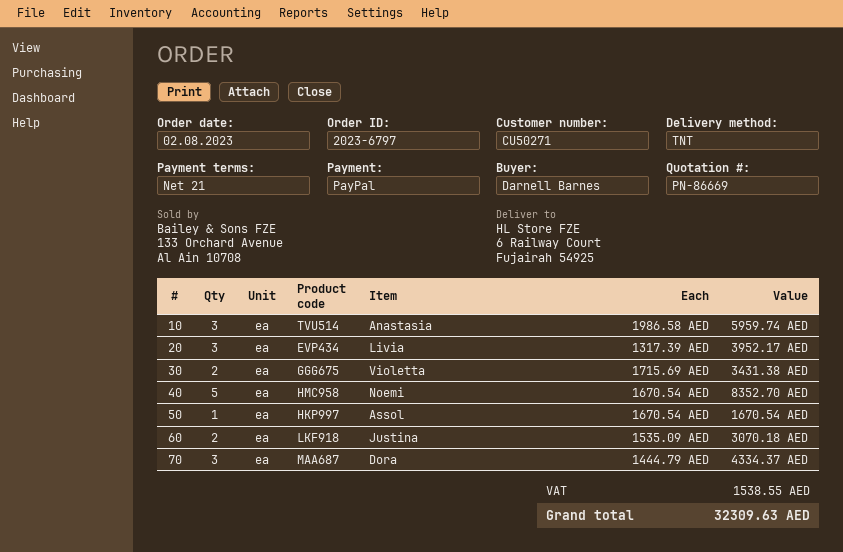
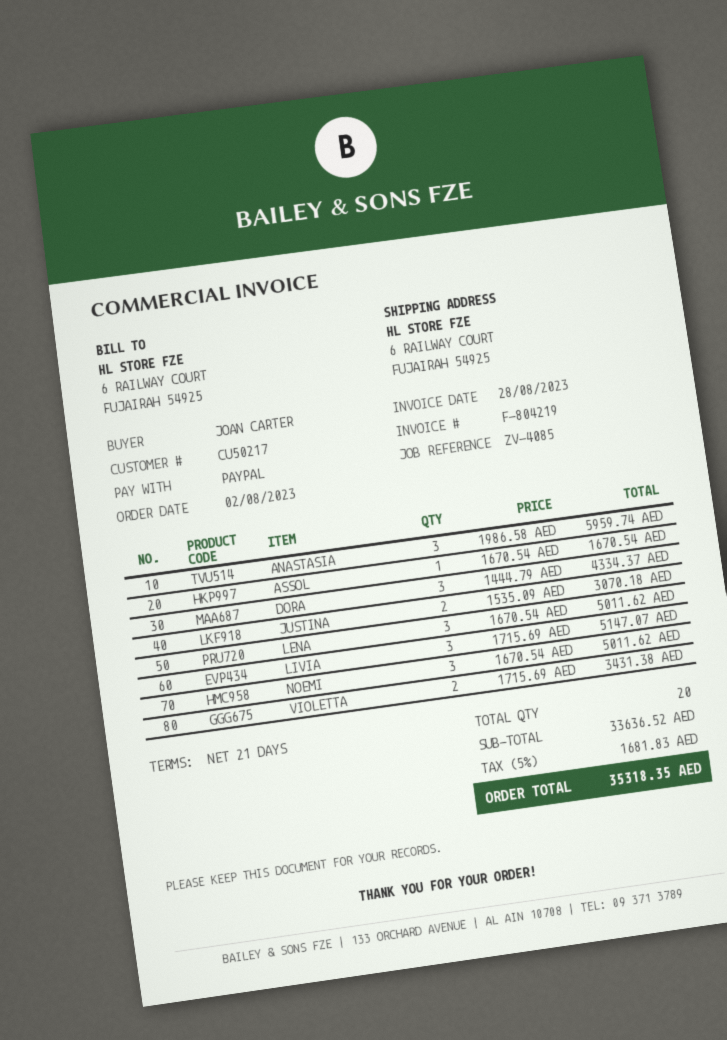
customer number: CU50271 -> CU50217
ordered by: Darnell Barnes -> JOAN CARTER
Livia: 3 x 1317.39 = 3952.17 -> 3 x 1715.69 = 5147.07
Noemi: 5 x 1670.54 = 8352.70 -> 3 x 1670.54 = 5011.62
LENA: none -> 3 x 1670.54 = 5011.62
tax: 1538.55 -> 1681.83
total: 32309.63 -> 35318.35

